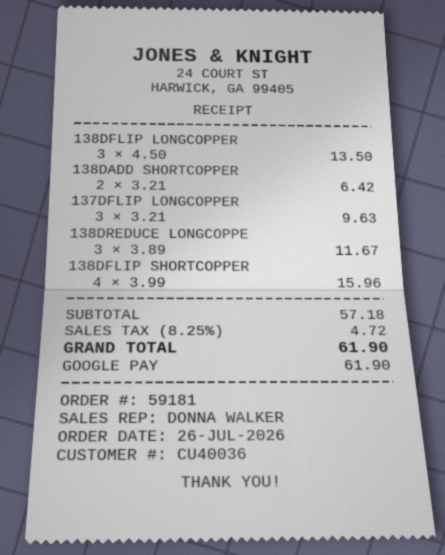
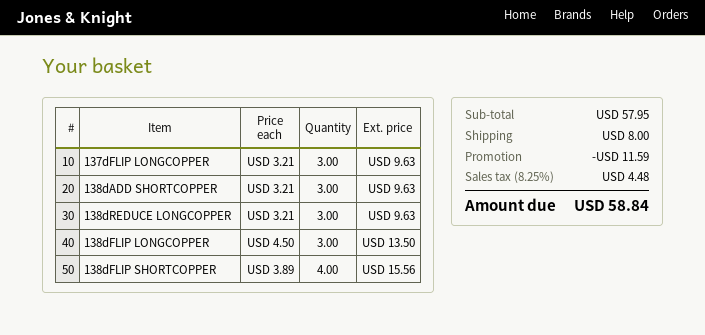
138DADD SHORTCOPPER: 2 x 3.21 = 6.42 -> 3 x 3.21 = 9.63
138DREDUCE LONGCOPPE: 3 x 3.89 = 11.67 -> 3 x 3.21 = 9.63
138DFLIP SHORTCOPPER: 4 x 3.99 = 15.96 -> 4 x 3.89 = 15.56
subtotal: 57.18 -> 57.95
discount: none -> 11.59
shipping: none -> 8.00
tax: 8.25% = 4.72 -> 8.25% = 4.48
total: 61.90 -> 58.84

